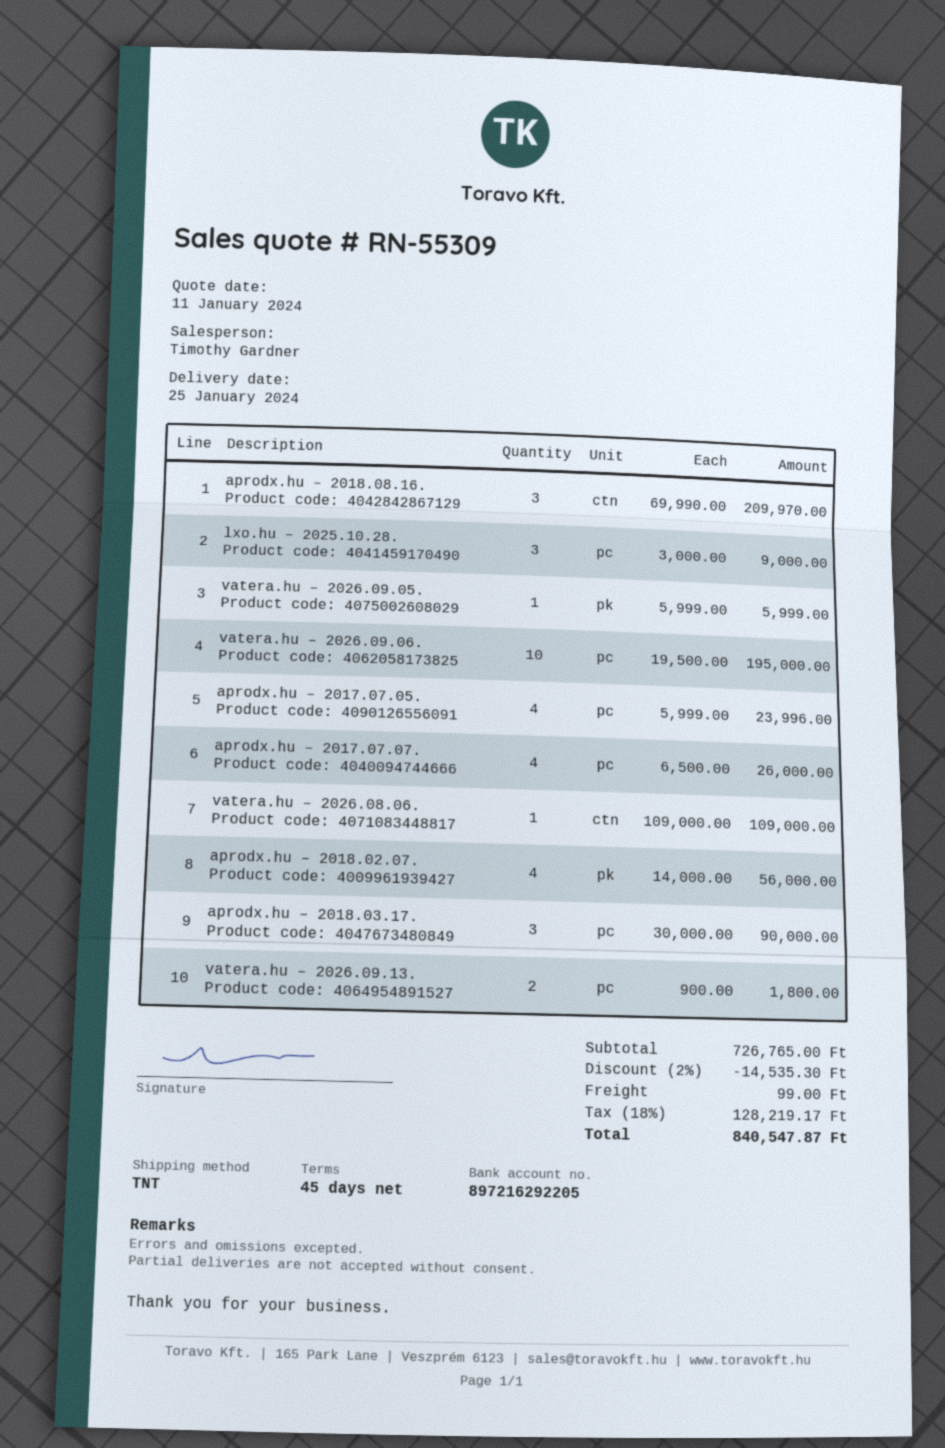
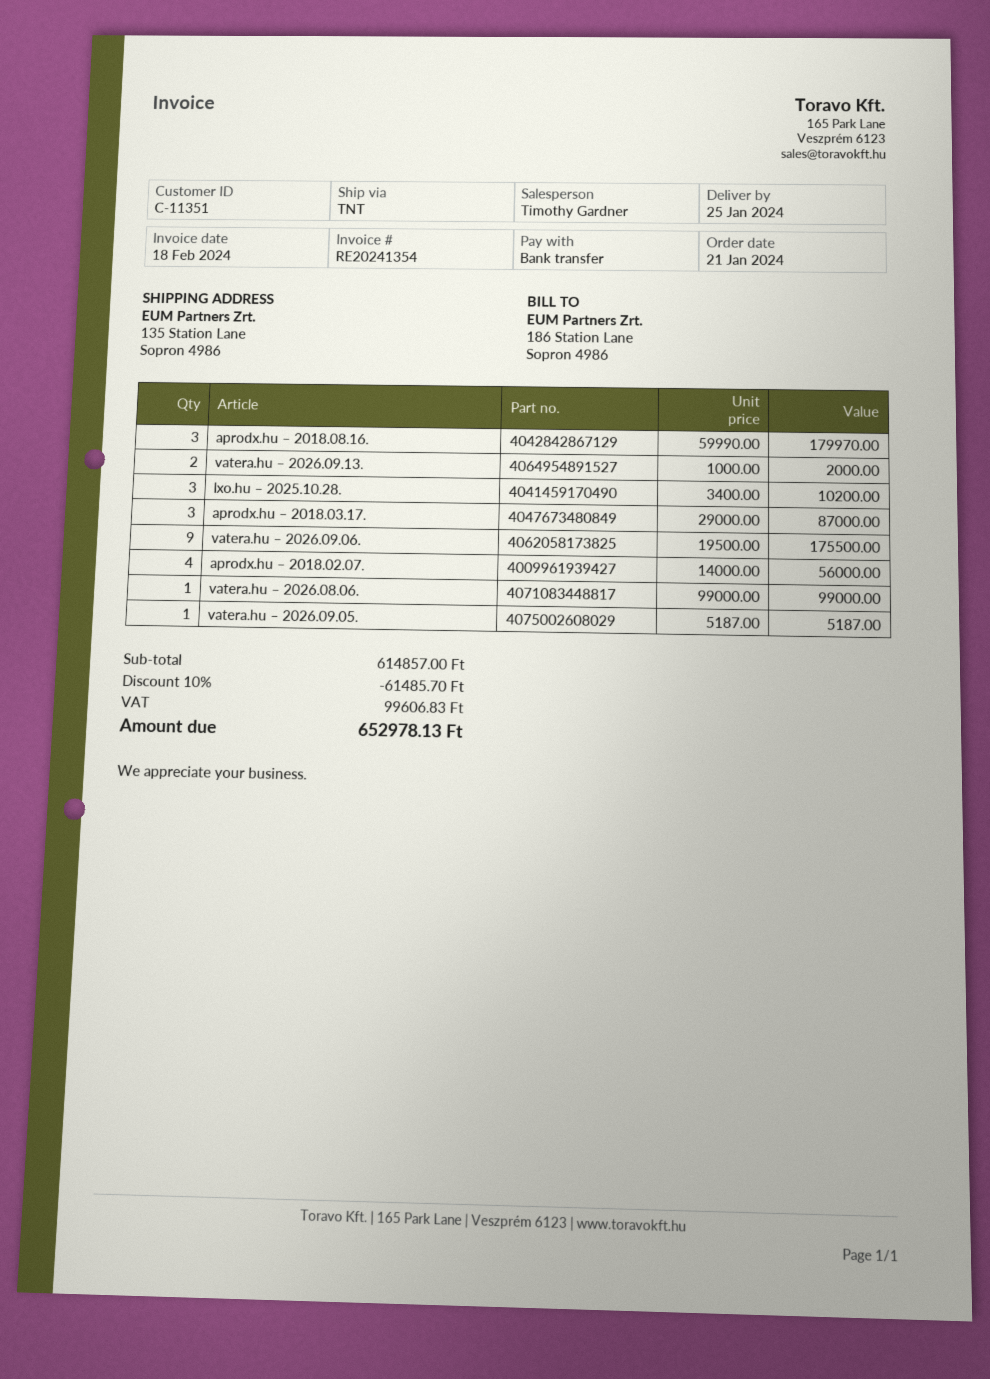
aprodx.hu – 2018.08.16.: 3 x 69990.00 = 209970.00 -> 3 x 59990.00 = 179970.00
lxo.hu – 2025.10.28.: 3 x 3000.00 = 9000.00 -> 3 x 3400.00 = 10200.00
vatera.hu – 2026.09.05.: 1 x 5999.00 = 5999.00 -> 1 x 5187.00 = 5187.00
vatera.hu – 2026.09.06.: 10 x 19500.00 = 195000.00 -> 9 x 19500.00 = 175500.00
aprodx.hu – 2017.07.05.: 4 x 5999.00 = 23996.00 -> none
aprodx.hu – 2017.07.07.: 4 x 6500.00 = 26000.00 -> none
vatera.hu – 2026.08.06.: 1 x 109000.00 = 109000.00 -> 1 x 99000.00 = 99000.00
aprodx.hu – 2018.03.17.: 3 x 30000.00 = 90000.00 -> 3 x 29000.00 = 87000.00
vatera.hu – 2026.09.13.: 2 x 900.00 = 1800.00 -> 2 x 1000.00 = 2000.00
subtotal: 726765.00 -> 614857.00
discount: 2% = 14535.30 -> 10% = 61485.70
shipping: 99.00 -> none
tax: 128219.17 -> 99606.83
total: 840547.87 -> 652978.13

